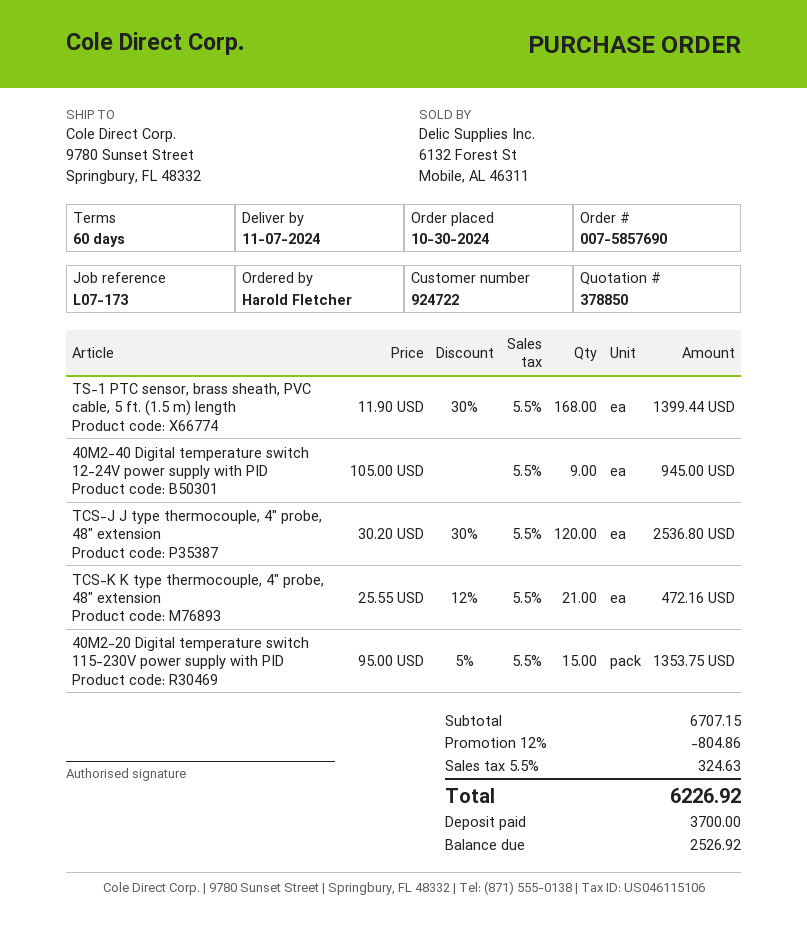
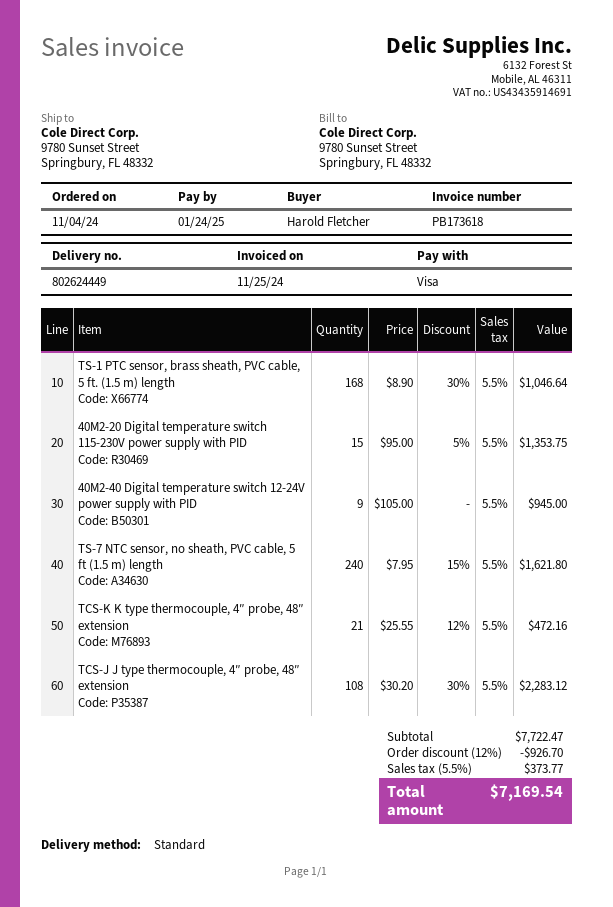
order date: 2024-10-30 -> 2024-11-04
TS-1 PTC sensor, brass sheath, PVC cable, 5 ft. (1.5 m) length: 168 x 11.90 - 30% = 1399.44 -> 168 x 8.90 - 30% = 1046.64
TCS-J J type thermocouple, 4″ probe, 48″ extension: 120 x 30.20 - 30% = 2536.80 -> 108 x 30.20 - 30% = 2283.12
TS-7 NTC sensor, no sheath, PVC cable, 5 ft (1.5 m) length: none -> 240 x 7.95 - 15% = 1621.80
subtotal: 6707.15 -> 7722.47
discount: 12% = 804.86 -> 12% = 926.70
tax: 5.5% = 324.63 -> 5.5% = 373.77
total: 6226.92 -> 7169.54

